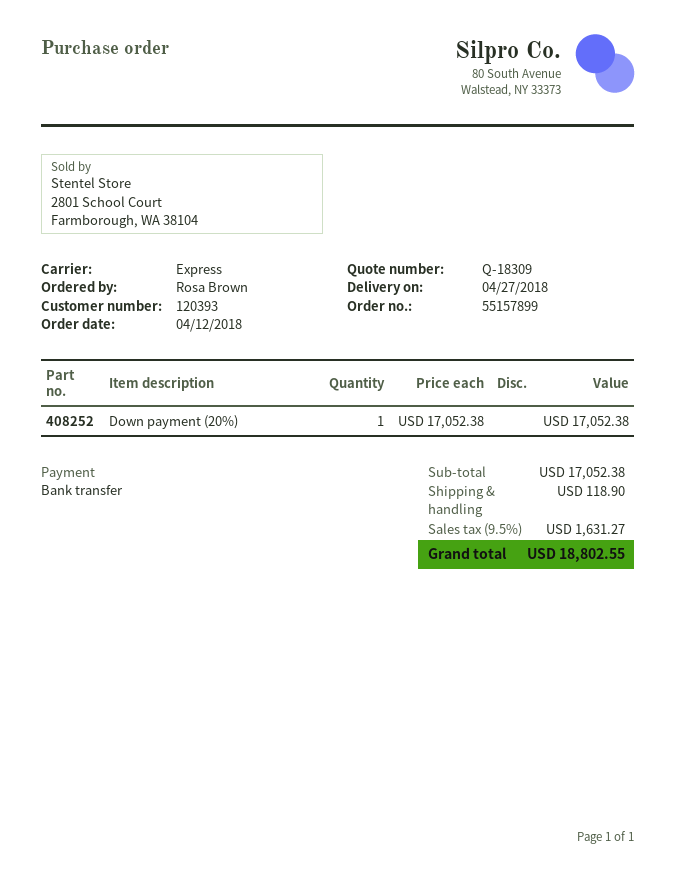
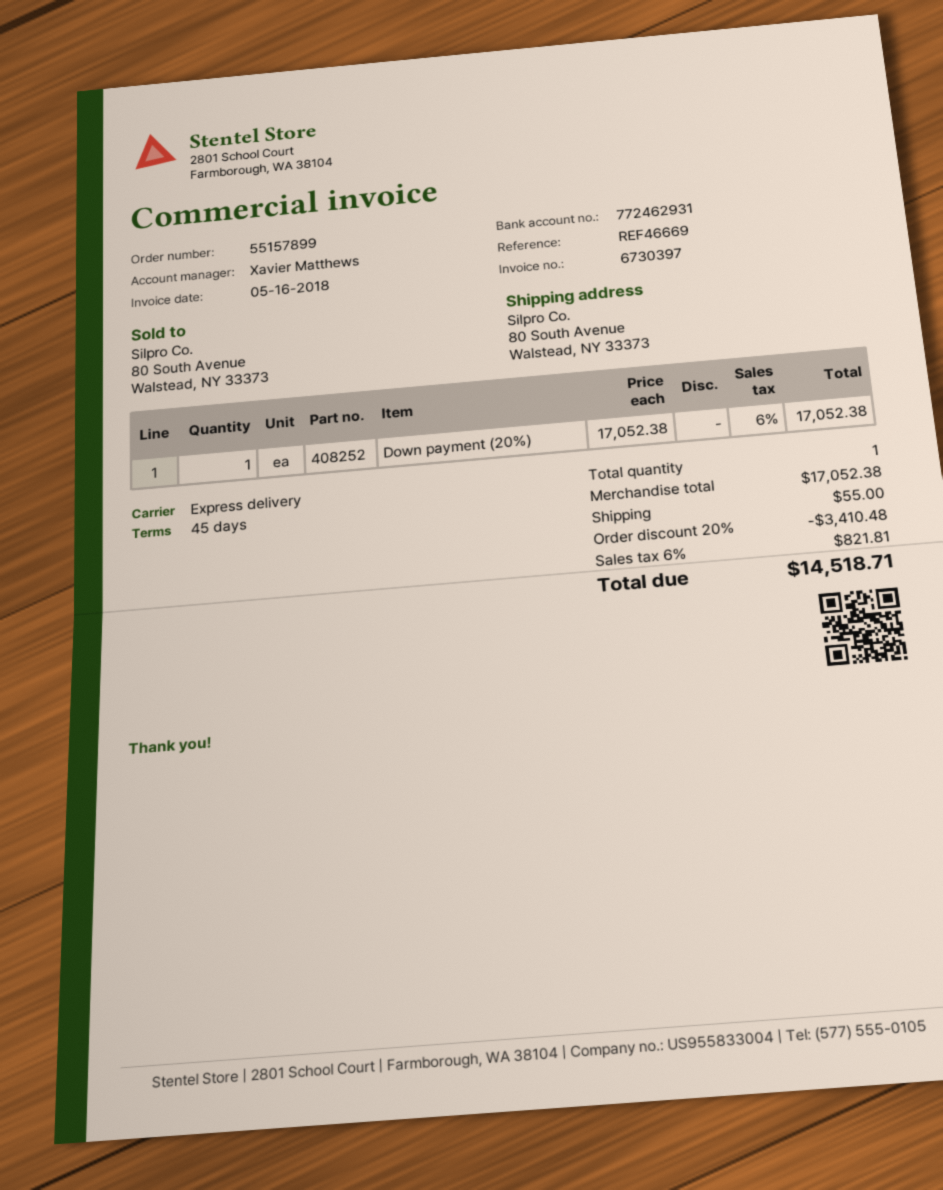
discount: none -> 20% = 3410.48
shipping: 118.90 -> 55.00
tax: 9.5% = 1631.27 -> 6% = 821.81
total: 18802.55 -> 14518.71

